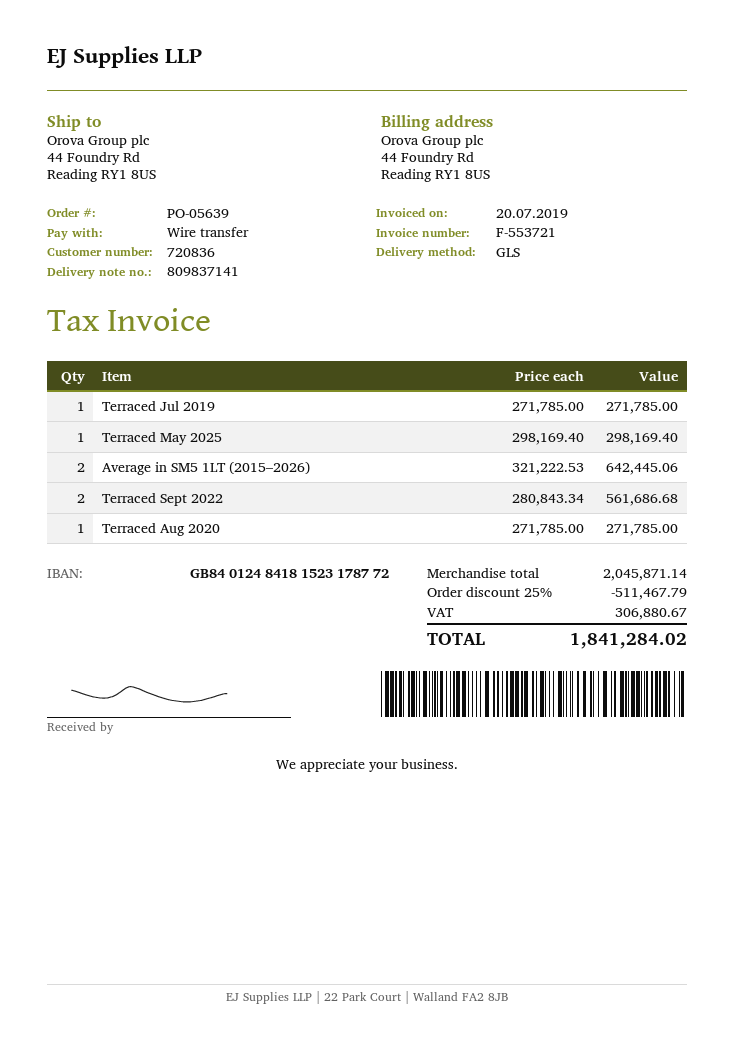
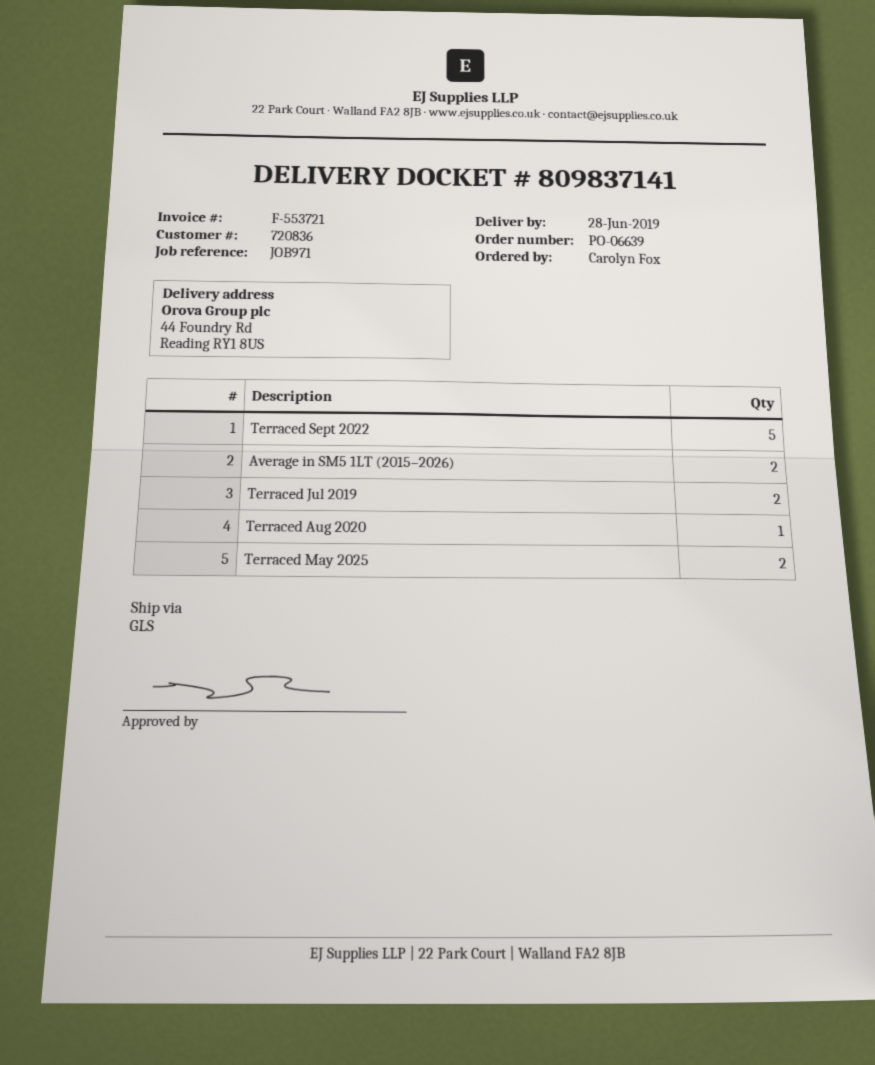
order number: PO-05639 -> PO-06639
Terraced Jul 2019: 1 -> 2
Terraced May 2025: 1 -> 2
Terraced Sept 2022: 2 -> 5

